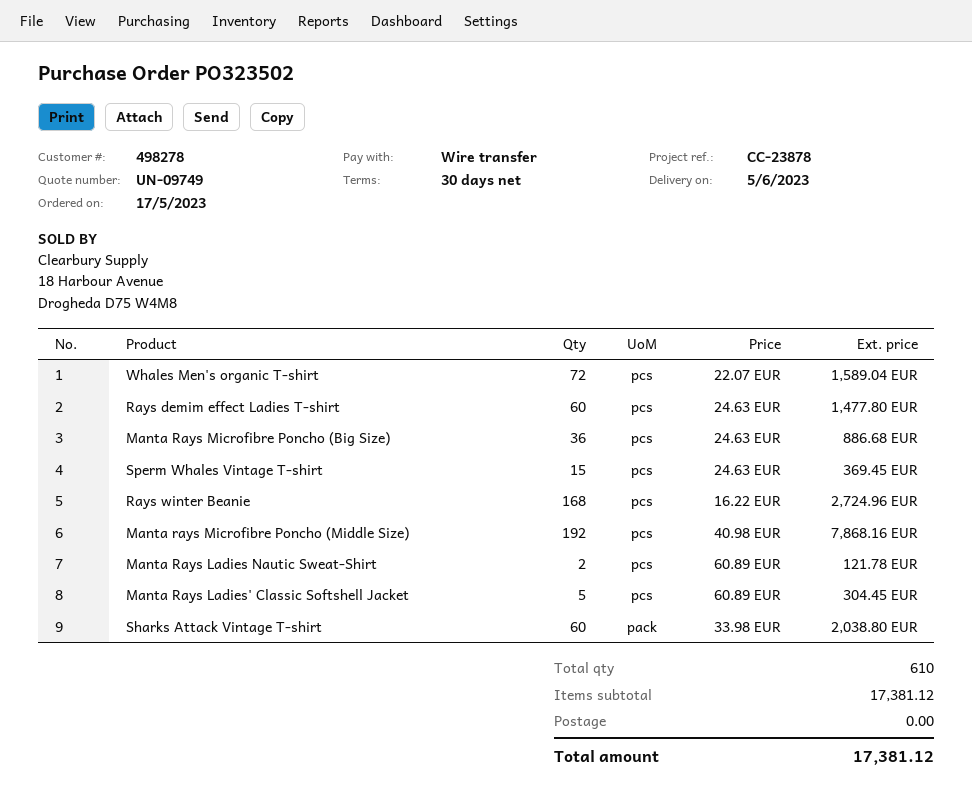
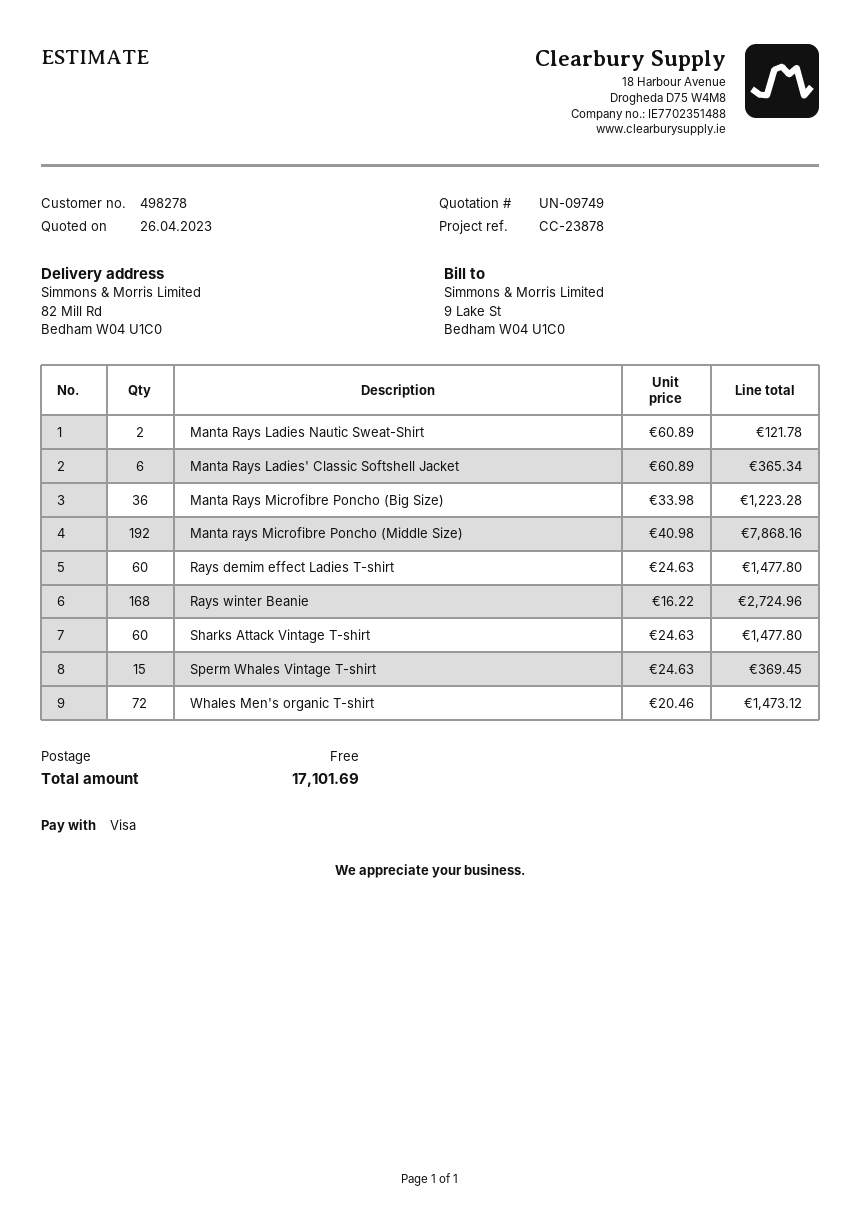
payment method: bank transfer -> Visa
Whales Men's organic T-shirt: 72 x 22.07 = 1589.04 -> 72 x 20.46 = 1473.12
Manta Rays Microfibre Poncho (Big Size): 36 x 24.63 = 886.68 -> 36 x 33.98 = 1223.28
Manta Rays Ladies' Classic Softshell Jacket: 5 x 60.89 = 304.45 -> 6 x 60.89 = 365.34
Sharks Attack Vintage T-shirt: 60 x 33.98 = 2038.80 -> 60 x 24.63 = 1477.80
total: 17381.12 -> 17101.69

